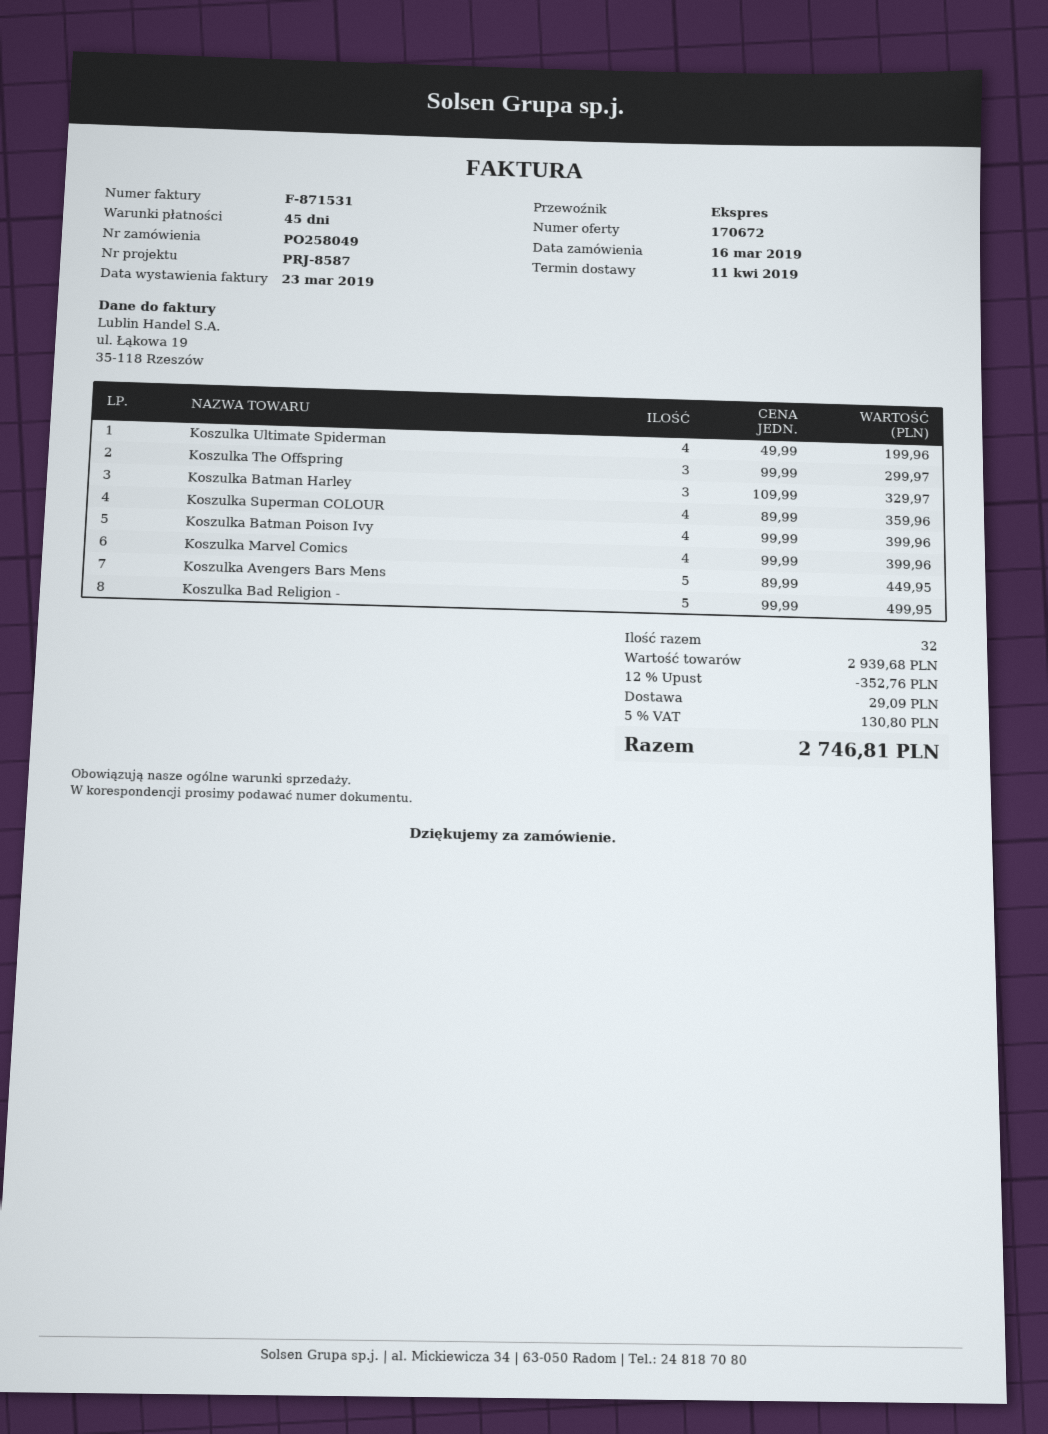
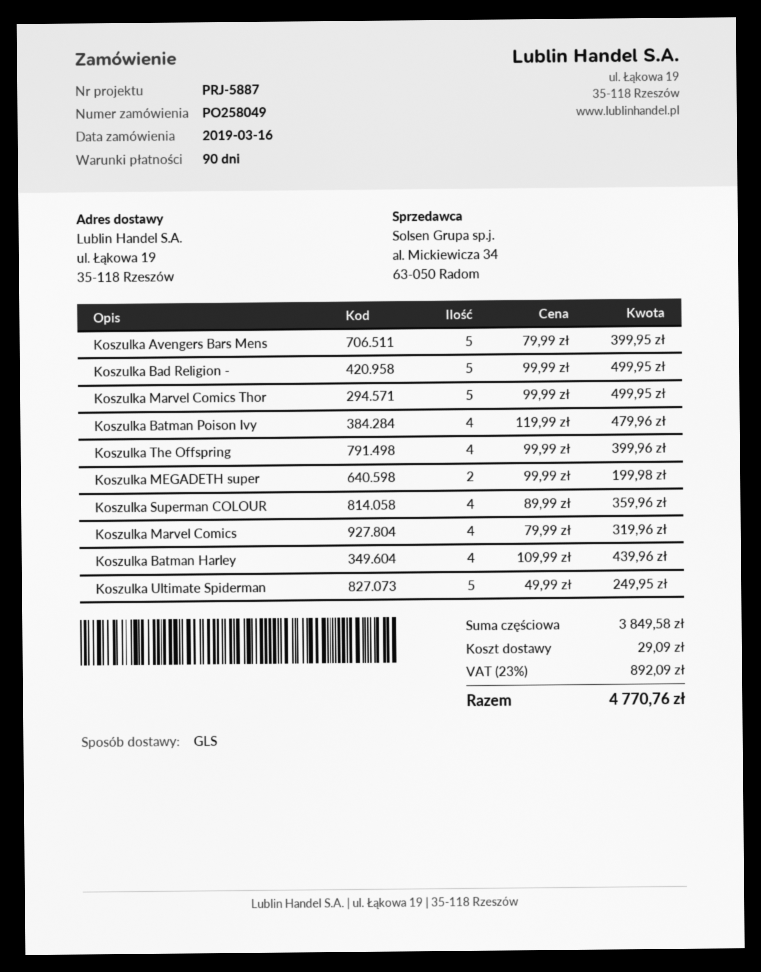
payment terms: 45 days -> 90 days
reference: PRJ-8587 -> PRJ-5887
shipping method: express -> GLS
Koszulka Ultimate Spiderman: 4 x 49.99 = 199.96 -> 5 x 49.99 = 249.95
Koszulka The Offspring: 3 x 99.99 = 299.97 -> 4 x 99.99 = 399.96
Koszulka Batman Harley: 3 x 109.99 = 329.97 -> 4 x 109.99 = 439.96
Koszulka Batman Poison Ivy: 4 x 99.99 = 399.96 -> 4 x 119.99 = 479.96
Koszulka Marvel Comics: 4 x 99.99 = 399.96 -> 4 x 79.99 = 319.96
Koszulka Avengers Bars Mens: 5 x 89.99 = 449.95 -> 5 x 79.99 = 399.95
Koszulka Marvel Comics Thor: none -> 5 x 99.99 = 499.95
Koszulka MEGADETH super: none -> 2 x 99.99 = 199.98
subtotal: 2939.68 -> 3849.58
discount: 12% = 352.76 -> none
tax: 5% = 130.80 -> 23% = 892.09
total: 2746.81 -> 4770.76

